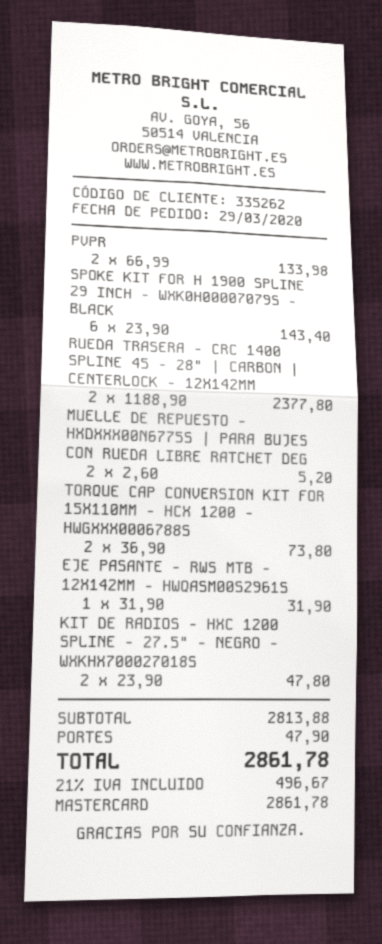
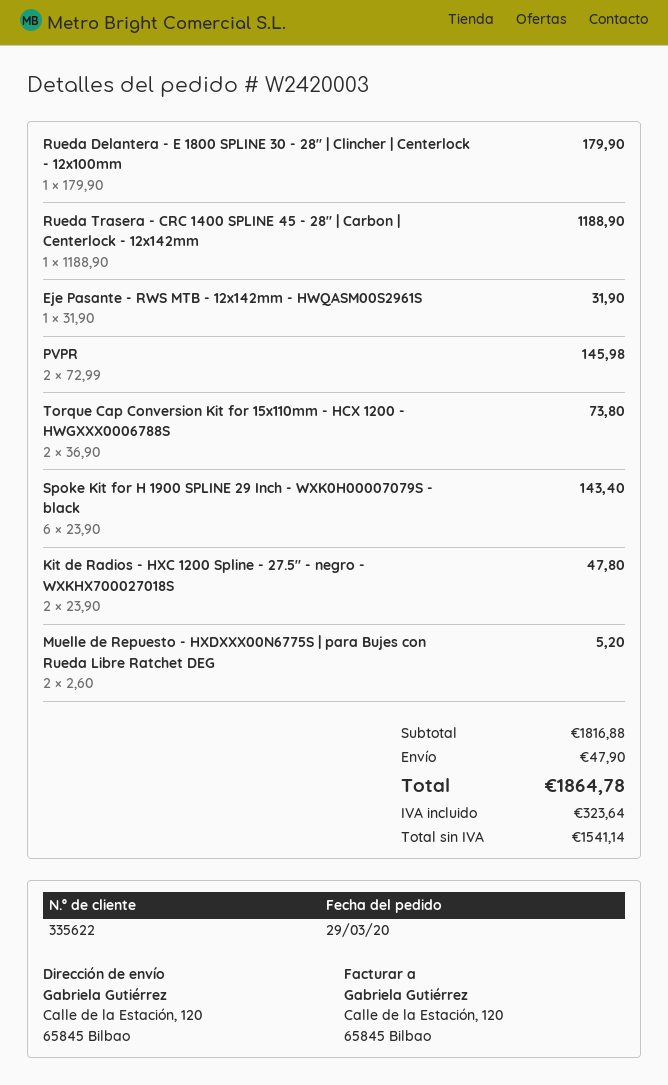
customer number: 335262 -> 335622
PVPR: 2 x 66.99 = 133.98 -> 2 x 72.99 = 145.98
RUEDA TRASERA - CRC 1400 SPLINE 45 - 28" | CARBON | CENTERLOCK - 12X142MM: 2 x 1188.90 = 2377.80 -> 1 x 1188.90 = 1188.90
Rueda Delantera - E 1800 SPLINE 30 - 28" | Clincher | Centerlock - 12x100mm: none -> 1 x 179.90 = 179.90
subtotal: 2813.88 -> 1816.88
tax: 496.67 -> 323.64
total: 2861.78 -> 1864.78

